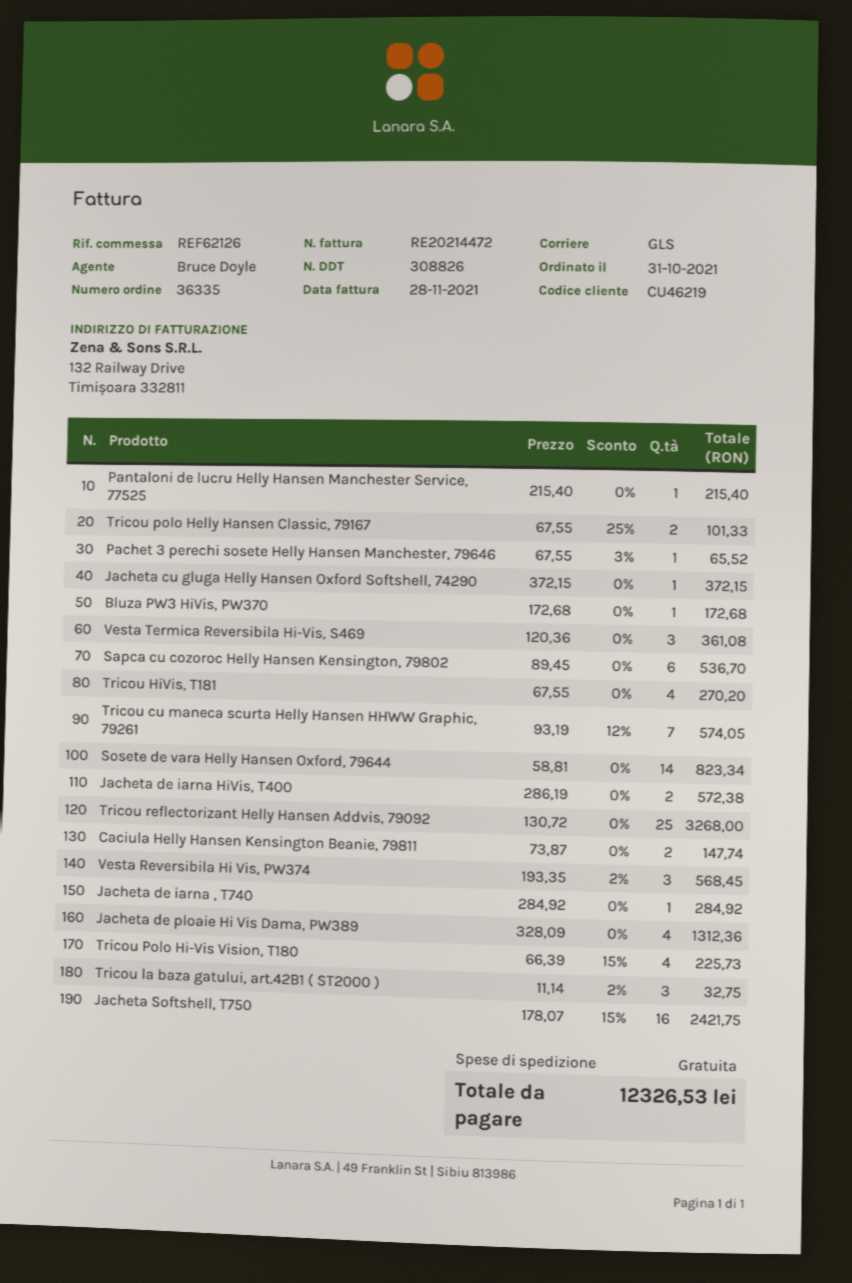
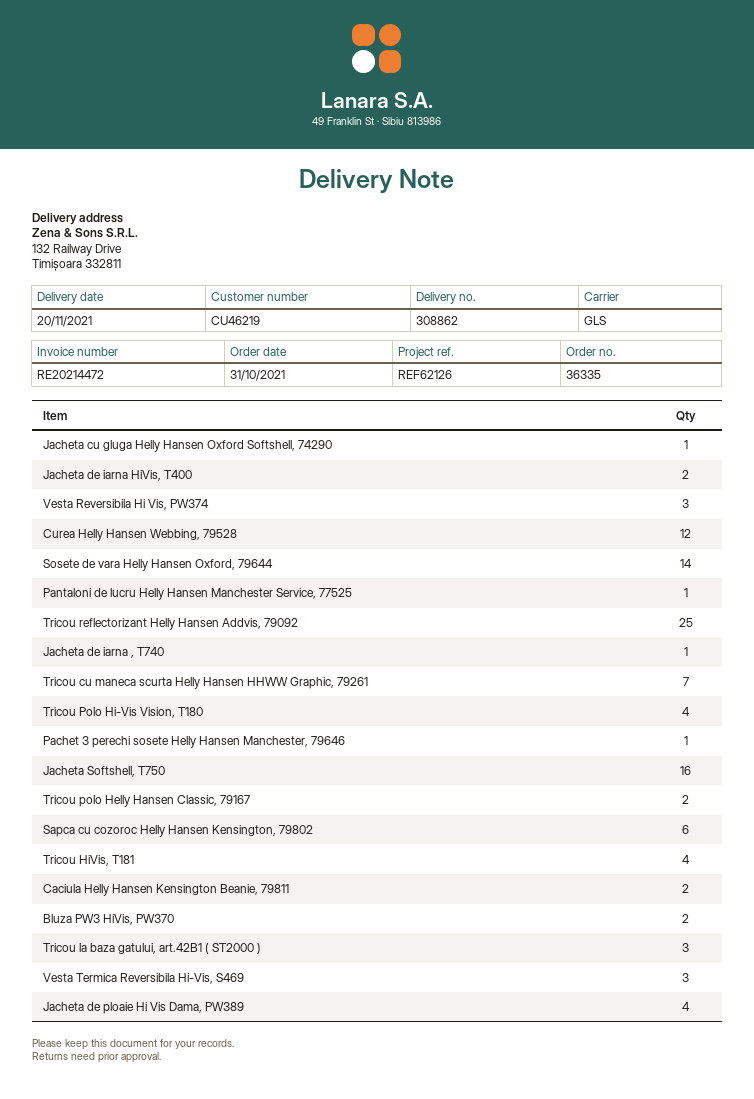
delivery note number: 308826 -> 308862
Bluza PW3 HiVis, PW370: 1 -> 2
Curea Helly Hansen Webbing, 79528: none -> 12

